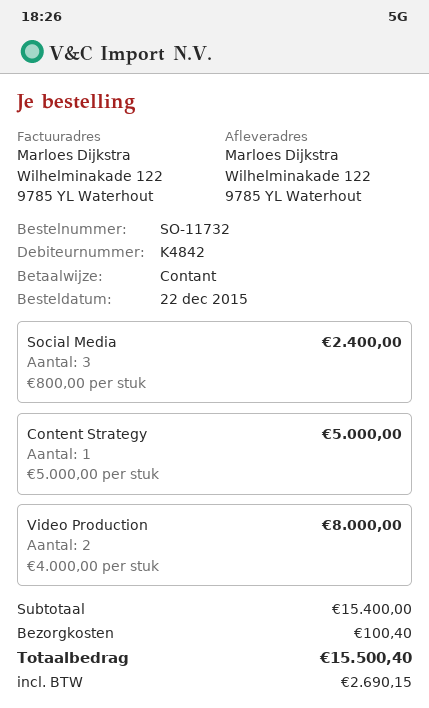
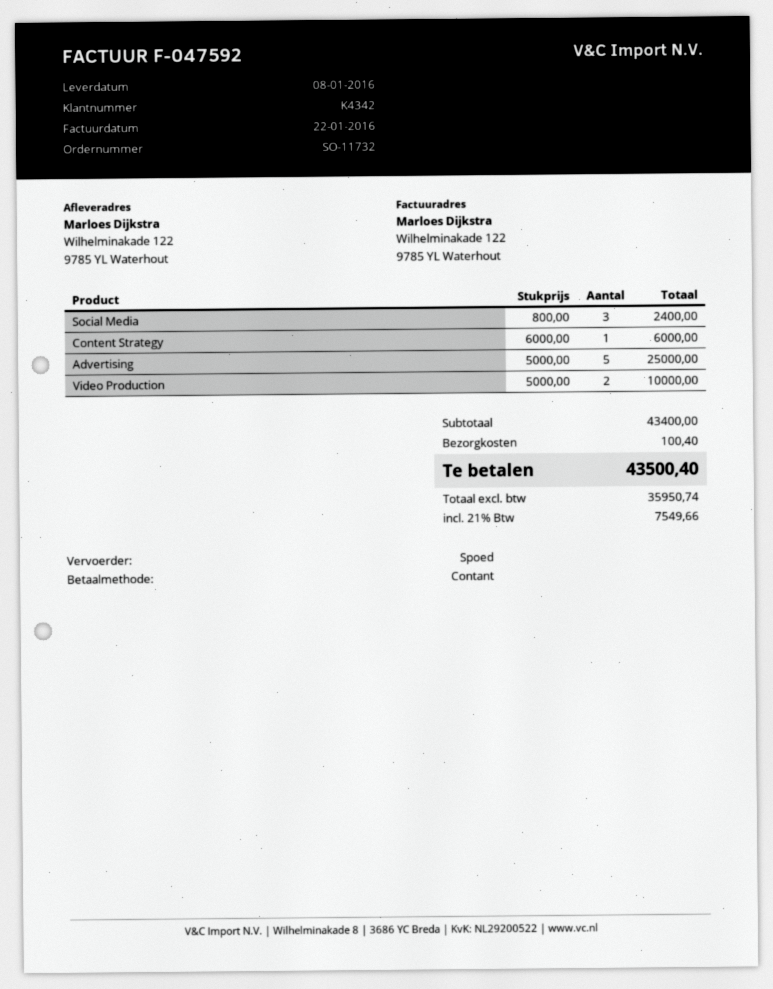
customer number: K4842 -> K4342
Content Strategy: 1 x 5000.00 = 5000.00 -> 1 x 6000.00 = 6000.00
Video Production: 2 x 4000.00 = 8000.00 -> 2 x 5000.00 = 10000.00
Advertising: none -> 5 x 5000.00 = 25000.00
subtotal: 15400.00 -> 43400.00
tax: 2690.15 -> 7549.66
total: 15500.40 -> 43500.40

